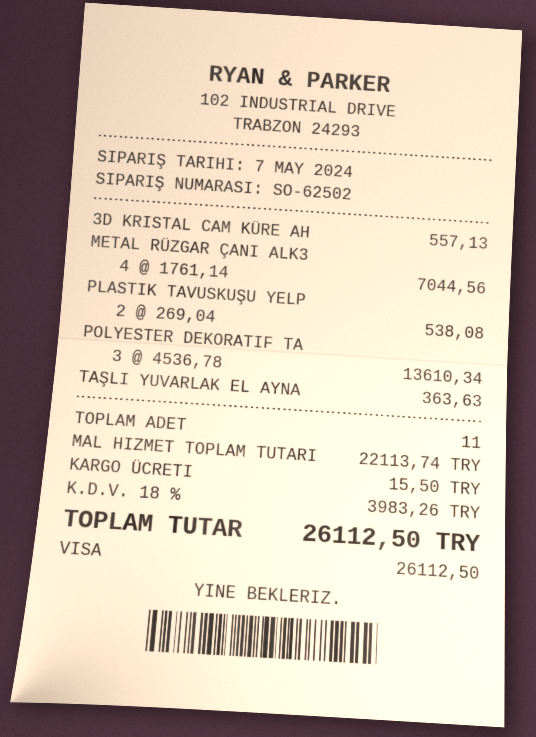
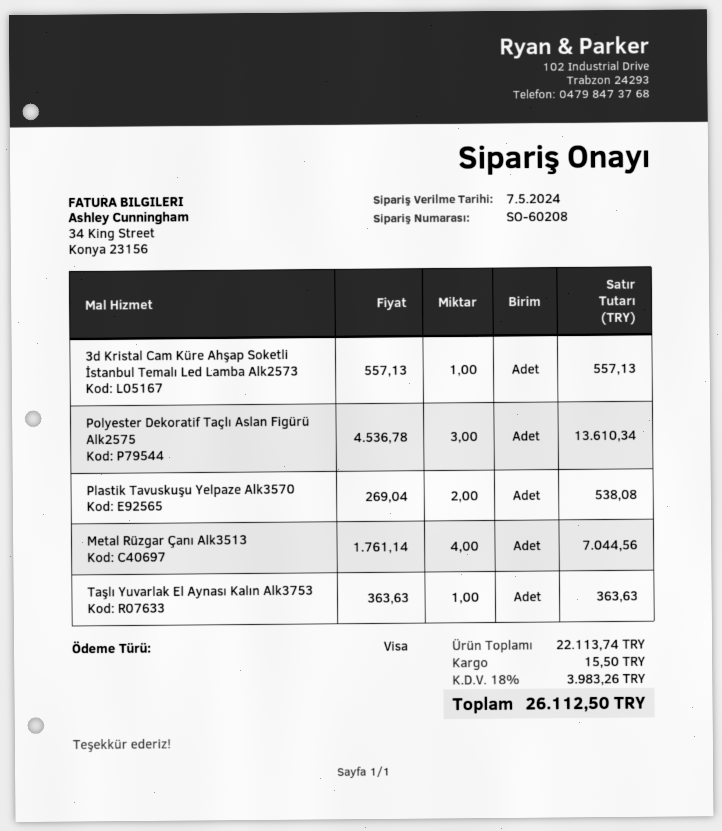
order number: SO-62502 -> SO-60208

